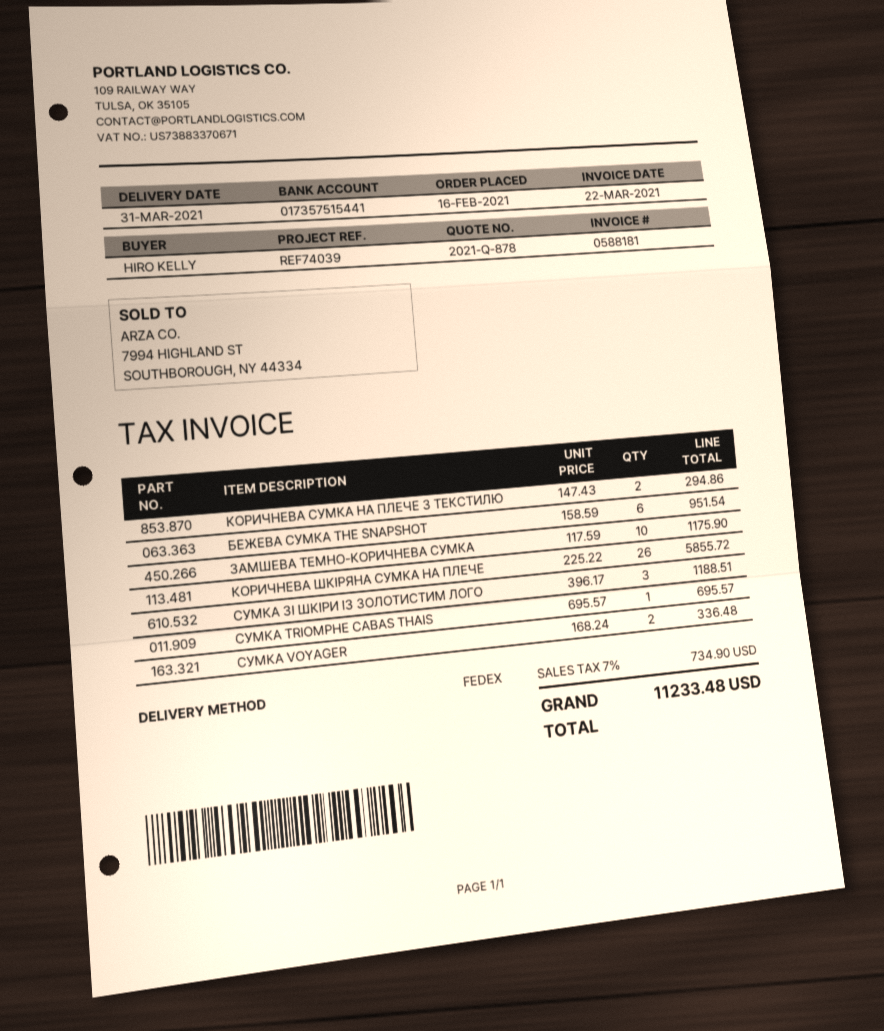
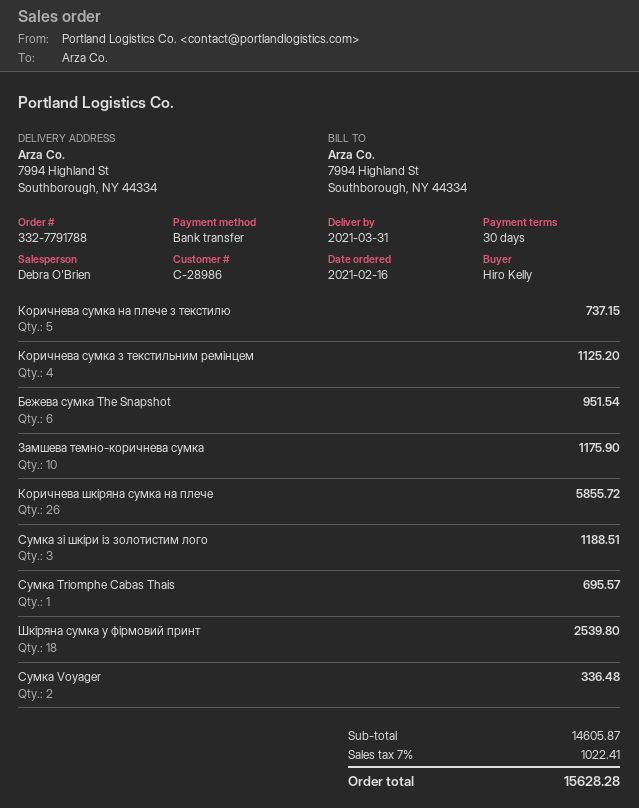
КОРИЧНЕВА СУМКА НА ПЛЕЧЕ З ТЕКСТИЛЮ: 2 for 294.86 -> 5 for 737.15
Коричнева сумка з текстильним ремінцем: none -> 4 for 1125.20
Шкіряна сумка у фірмовий принт: none -> 18 for 2539.80
tax: 7% = 734.90 -> 7% = 1022.41
total: 11233.48 -> 15628.28

